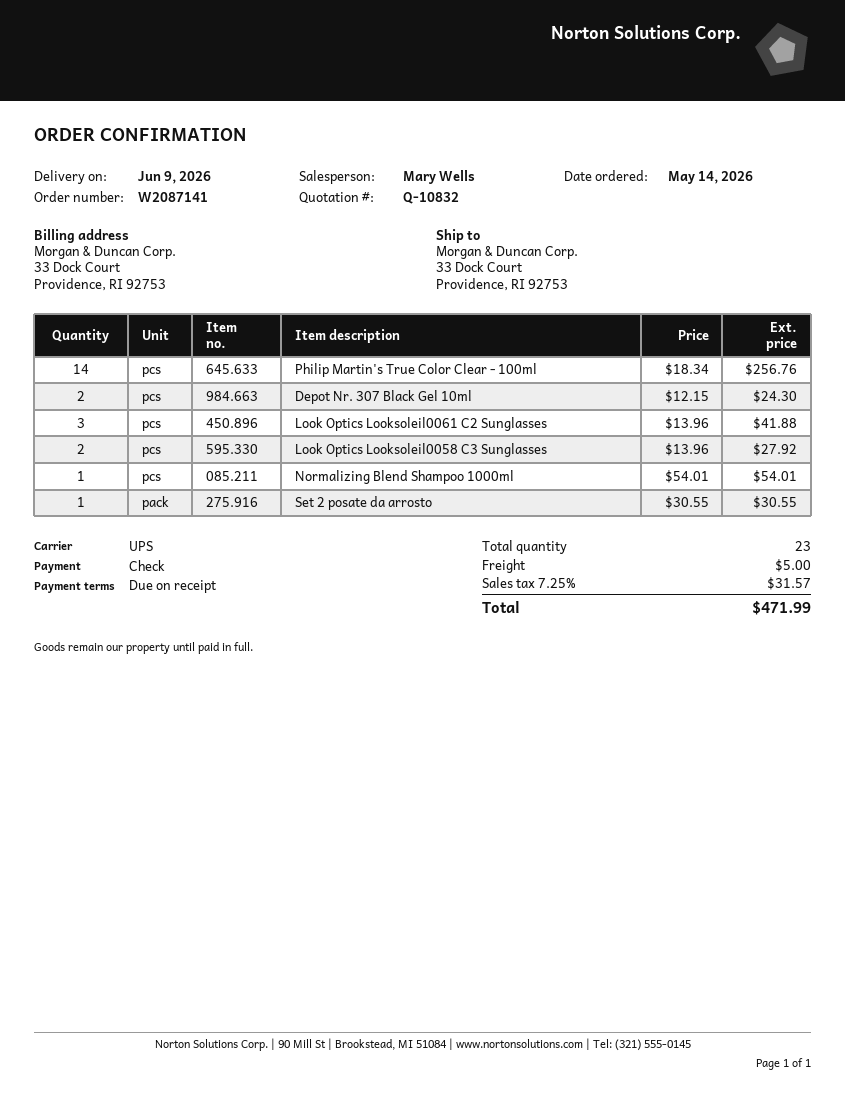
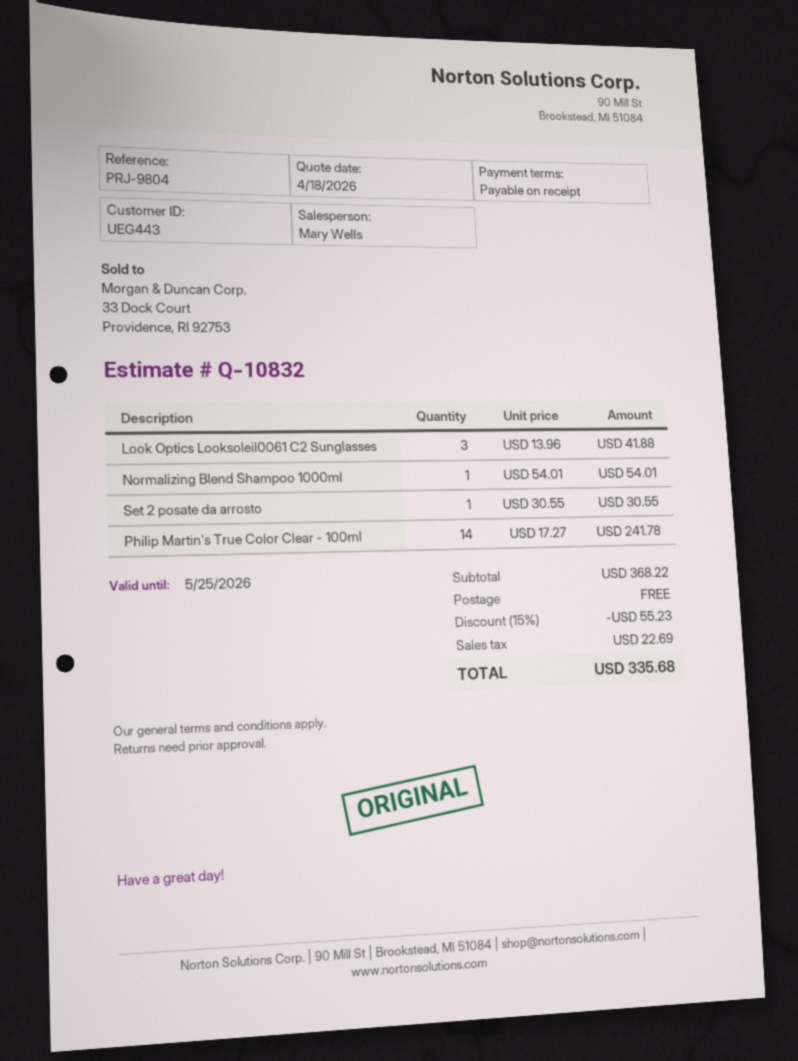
Philip Martin's True Color Clear - 100ml: 14 x 18.34 = 256.76 -> 14 x 17.27 = 241.78
Depot Nr. 307 Black Gel 10ml: 2 x 12.15 = 24.30 -> none
Look Optics Looksoleil0058 C3 Sunglasses: 2 x 13.96 = 27.92 -> none
discount: none -> 15% = 55.23
shipping: 5.00 -> 0.00
tax: 31.57 -> 22.69
total: 471.99 -> 335.68

